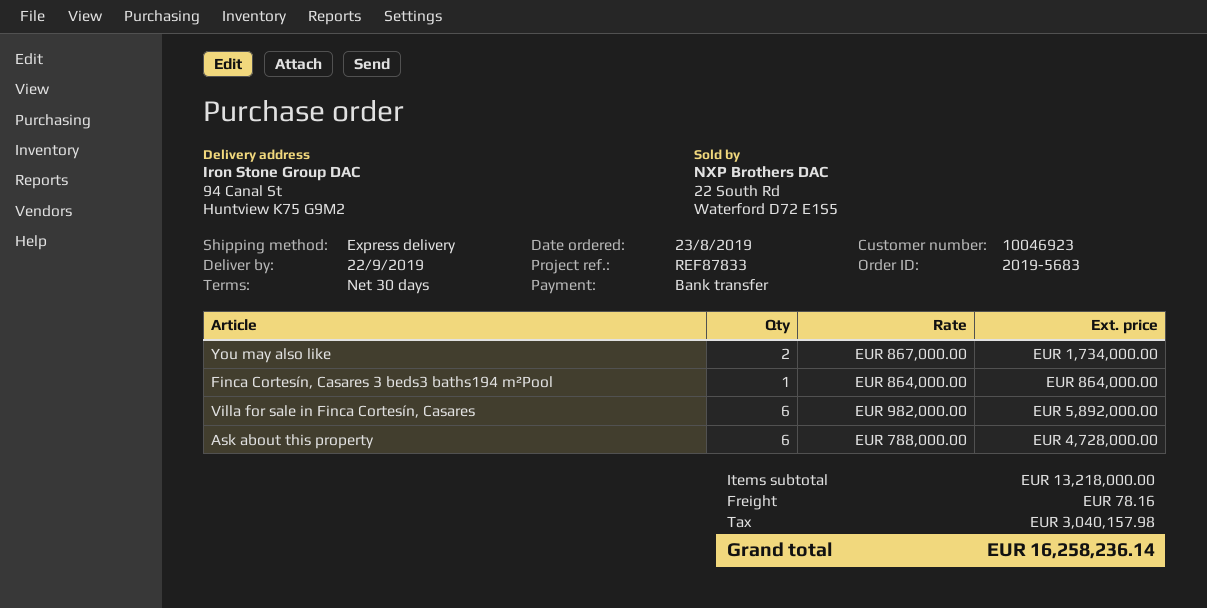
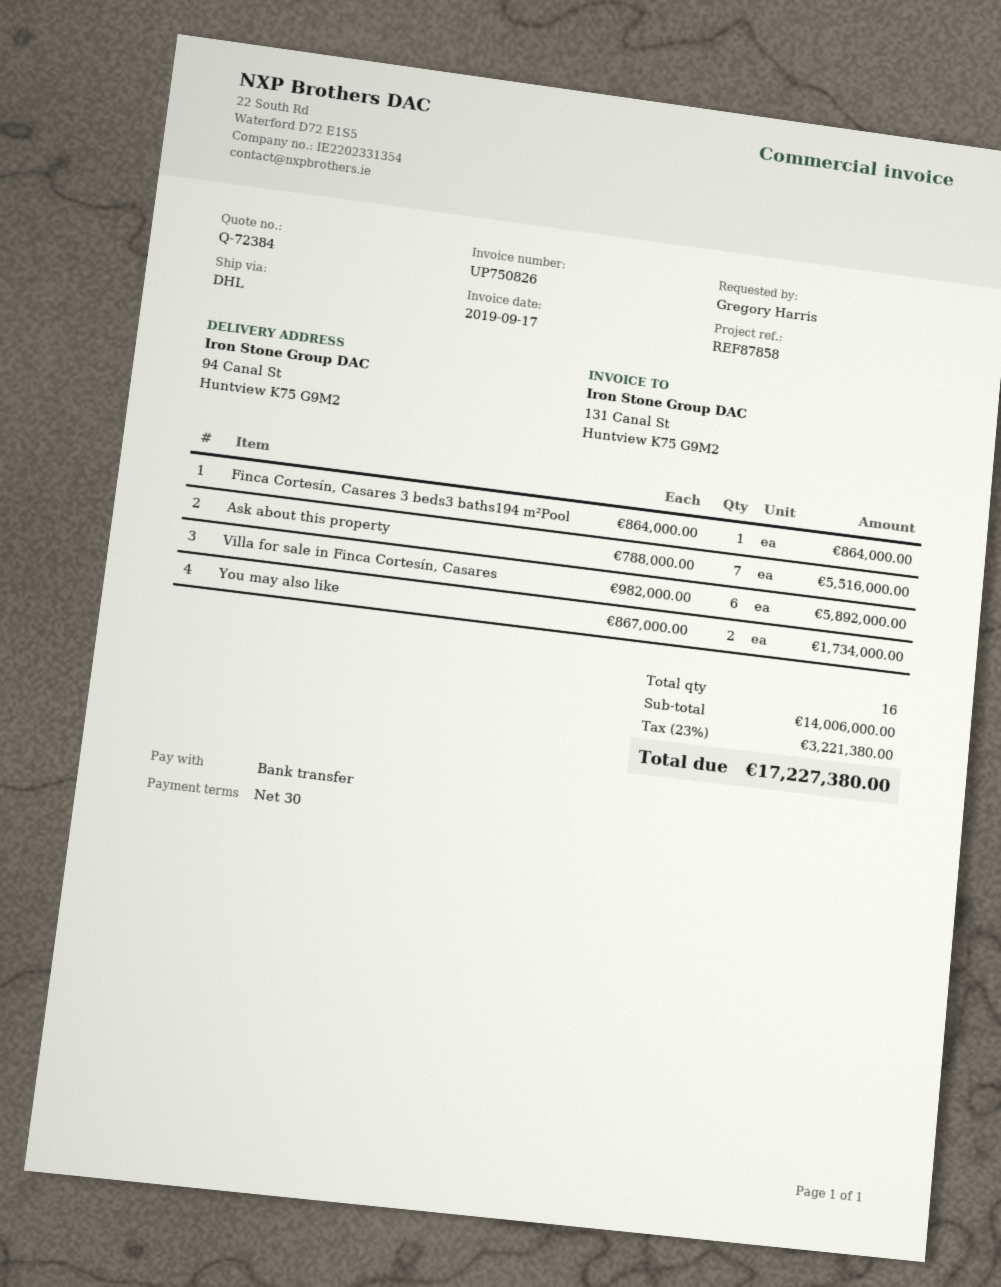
reference: REF87833 -> REF87858
shipping method: express -> DHL
Ask about this property: 6 x 788000.00 = 4728000.00 -> 7 x 788000.00 = 5516000.00
subtotal: 13218000.00 -> 14006000.00
shipping: 78.16 -> none
tax: 3040157.98 -> 3221380.00
total: 16258236.14 -> 17227380.00

